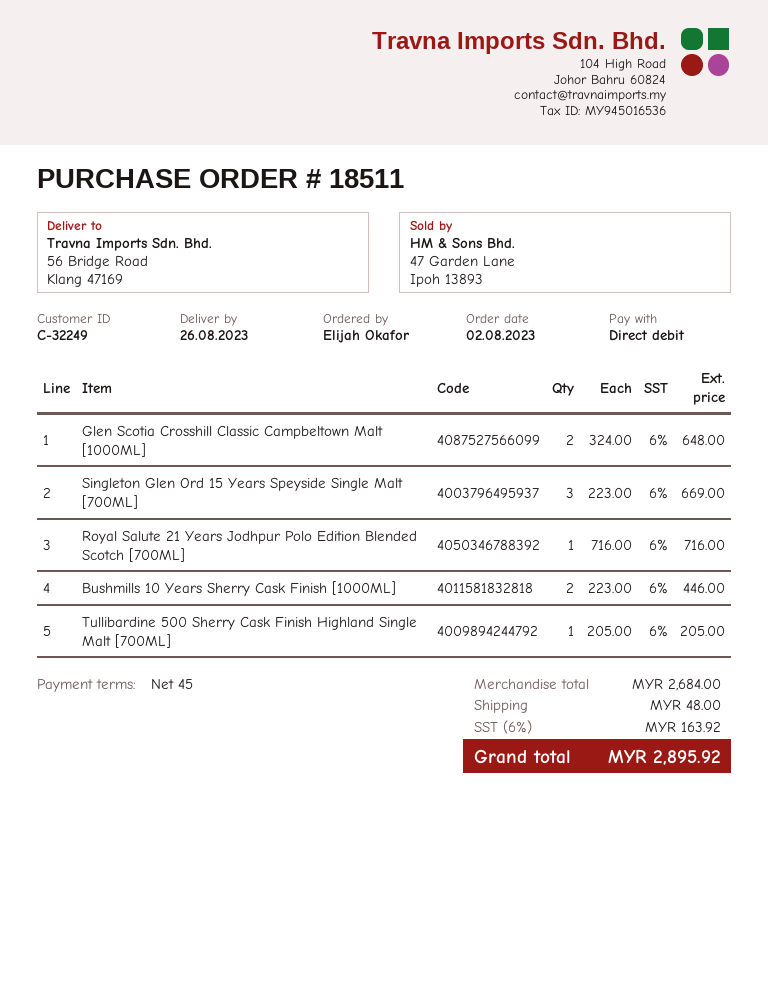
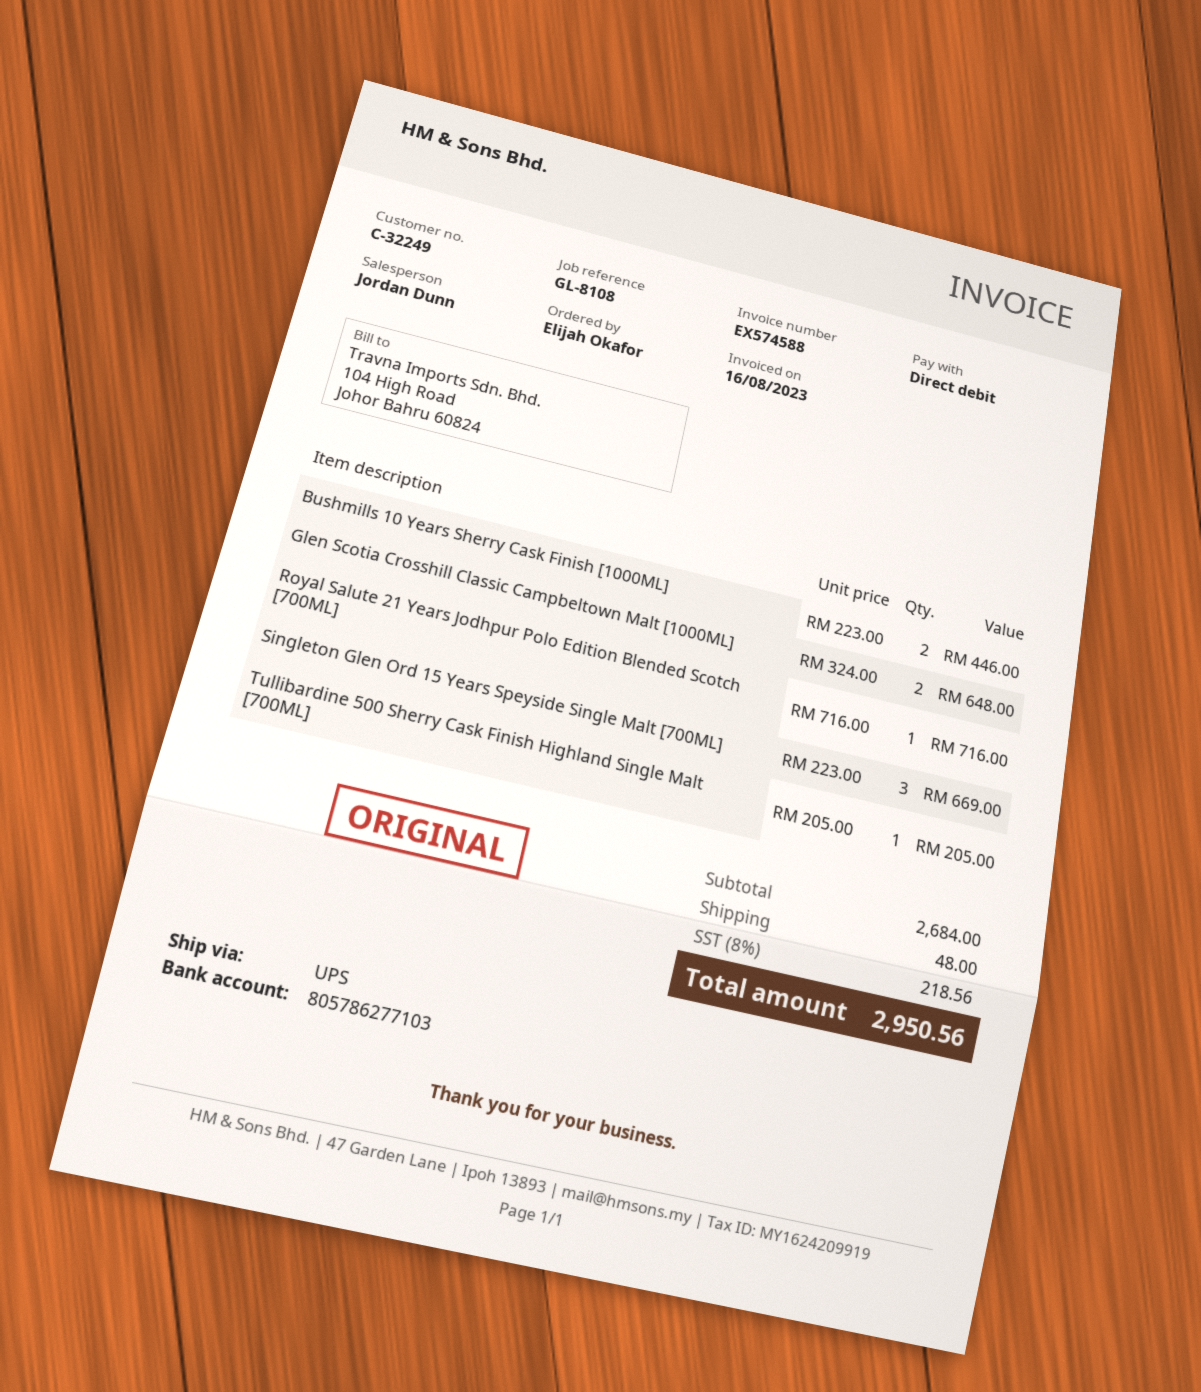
tax: 6% = 163.92 -> 8% = 218.56
total: 2895.92 -> 2950.56

